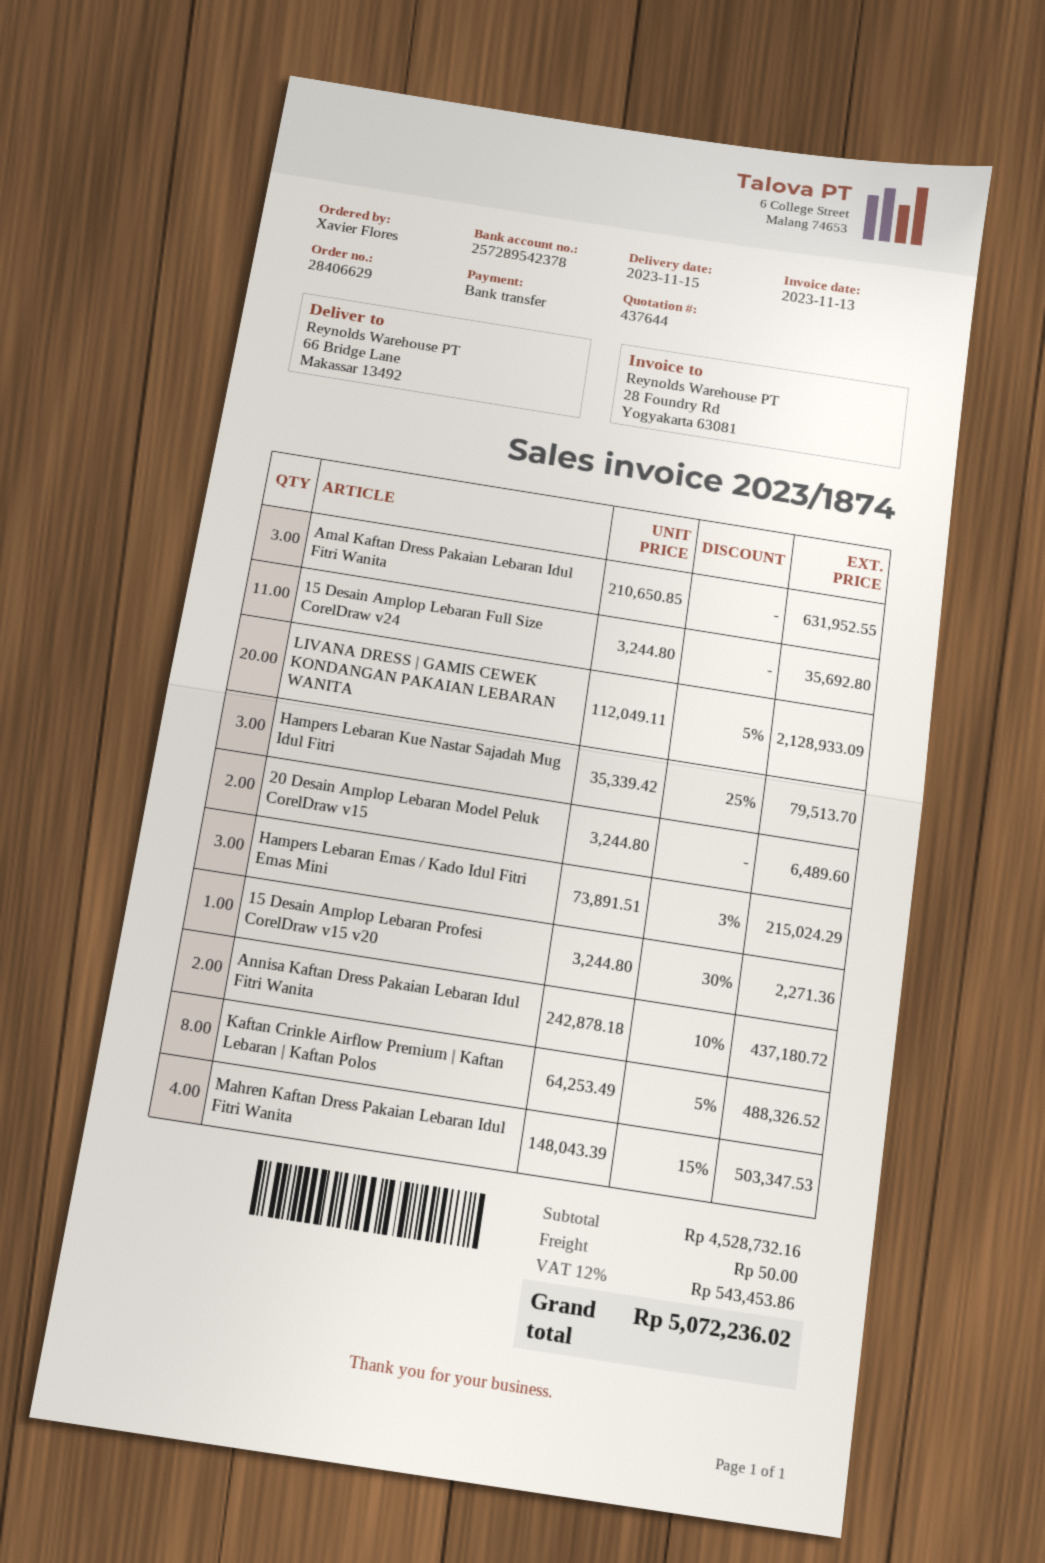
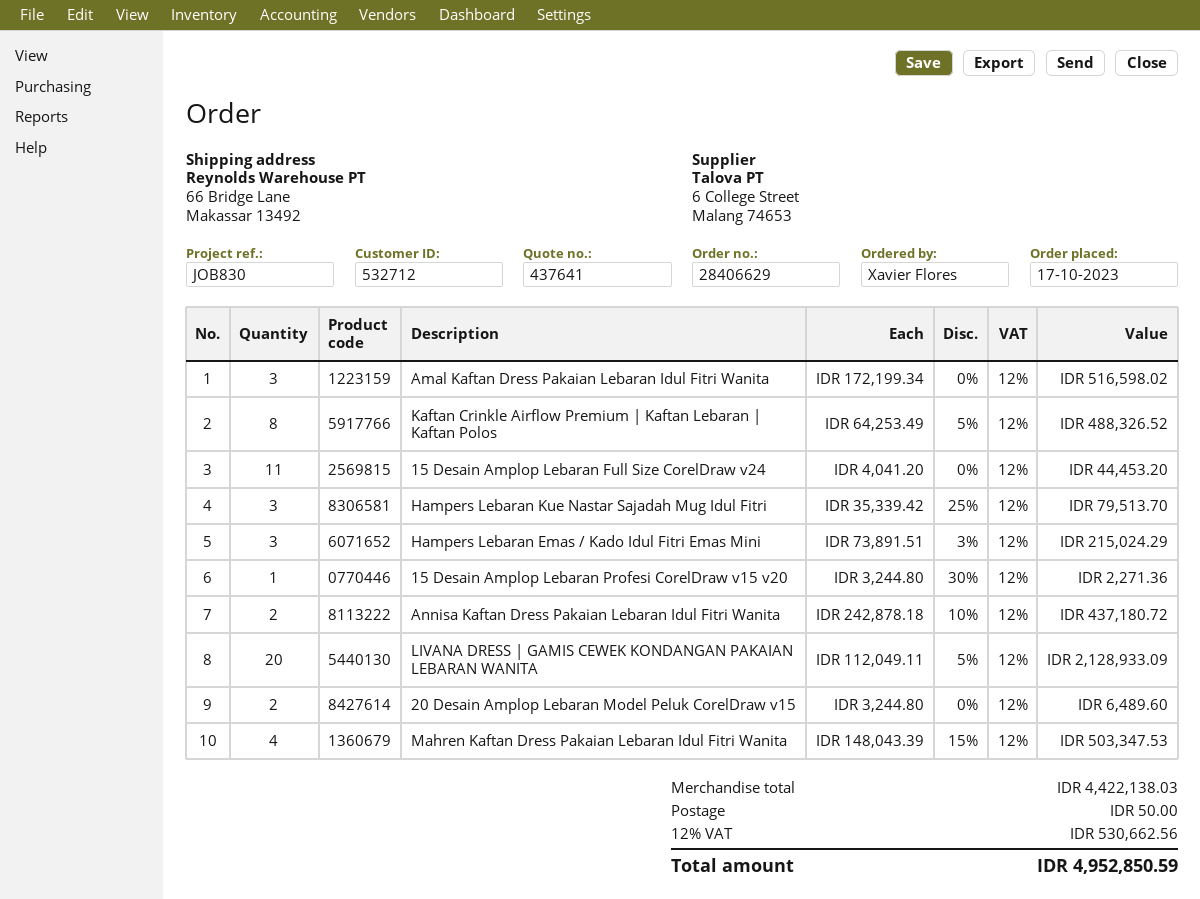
quote number: 437644 -> 437641
Amal Kaftan Dress Pakaian Lebaran Idul Fitri Wanita: 3 x 210650.85 = 631952.55 -> 3 x 172199.34 = 516598.02
15 Desain Amplop Lebaran Full Size CorelDraw v24: 11 x 3244.80 = 35692.80 -> 11 x 4041.20 = 44453.20
subtotal: 4528732.16 -> 4422138.03
tax: 12% = 543453.86 -> 12% = 530662.56
total: 5072236.02 -> 4952850.59

